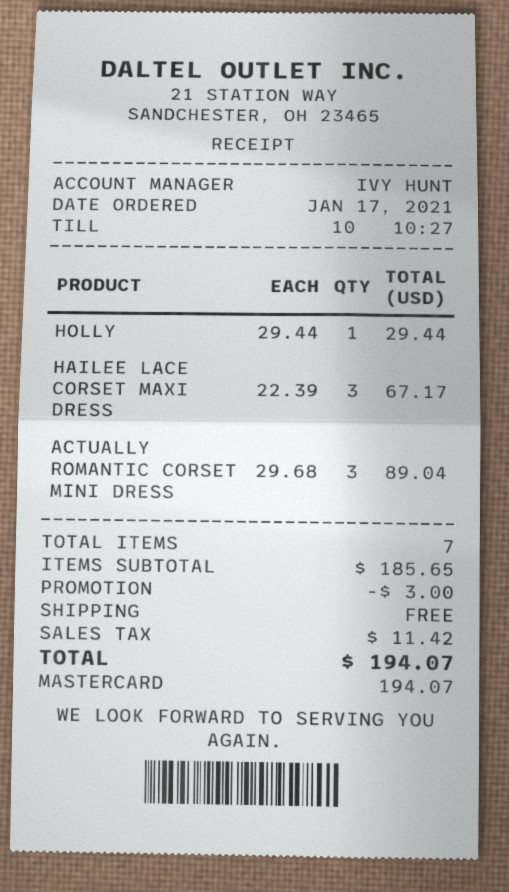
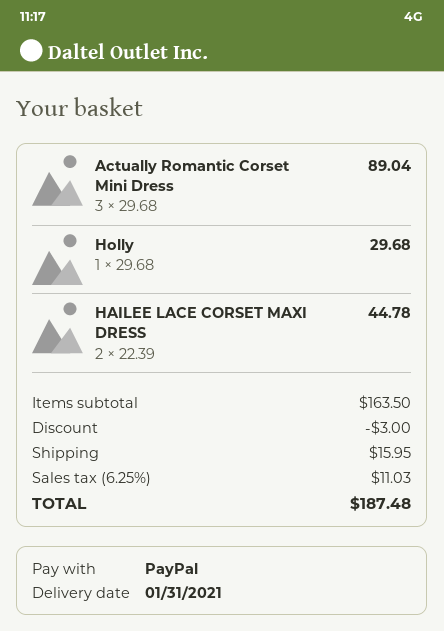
payment method: Mastercard -> PayPal
HOLLY: 1 x 29.44 = 29.44 -> 1 x 29.68 = 29.68
HAILEE LACE CORSET MAXI DRESS: 3 x 22.39 = 67.17 -> 2 x 22.39 = 44.78
subtotal: 185.65 -> 163.50
shipping: 0.00 -> 15.95
tax: 11.42 -> 11.03
total: 194.07 -> 187.48

